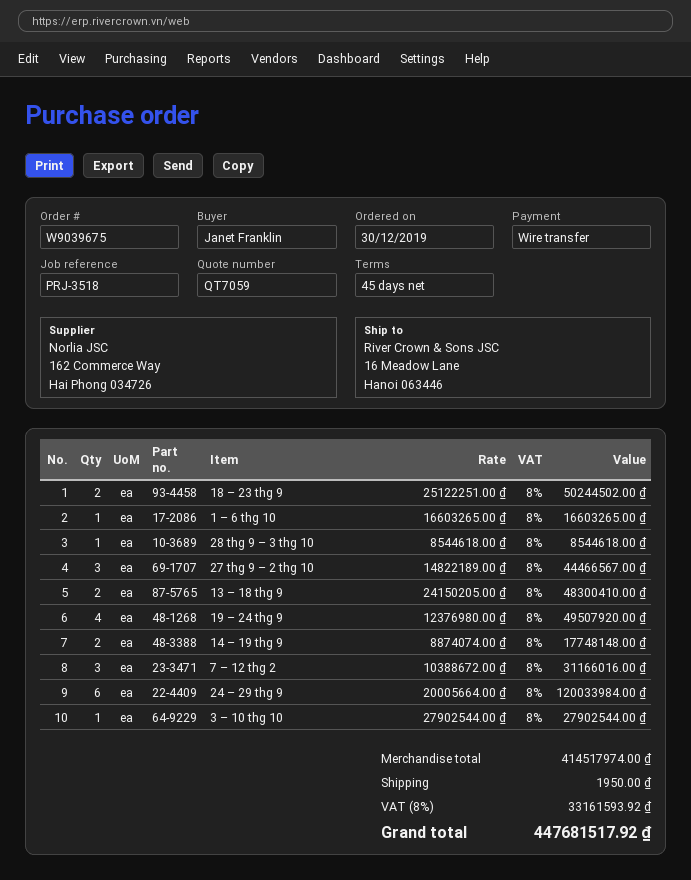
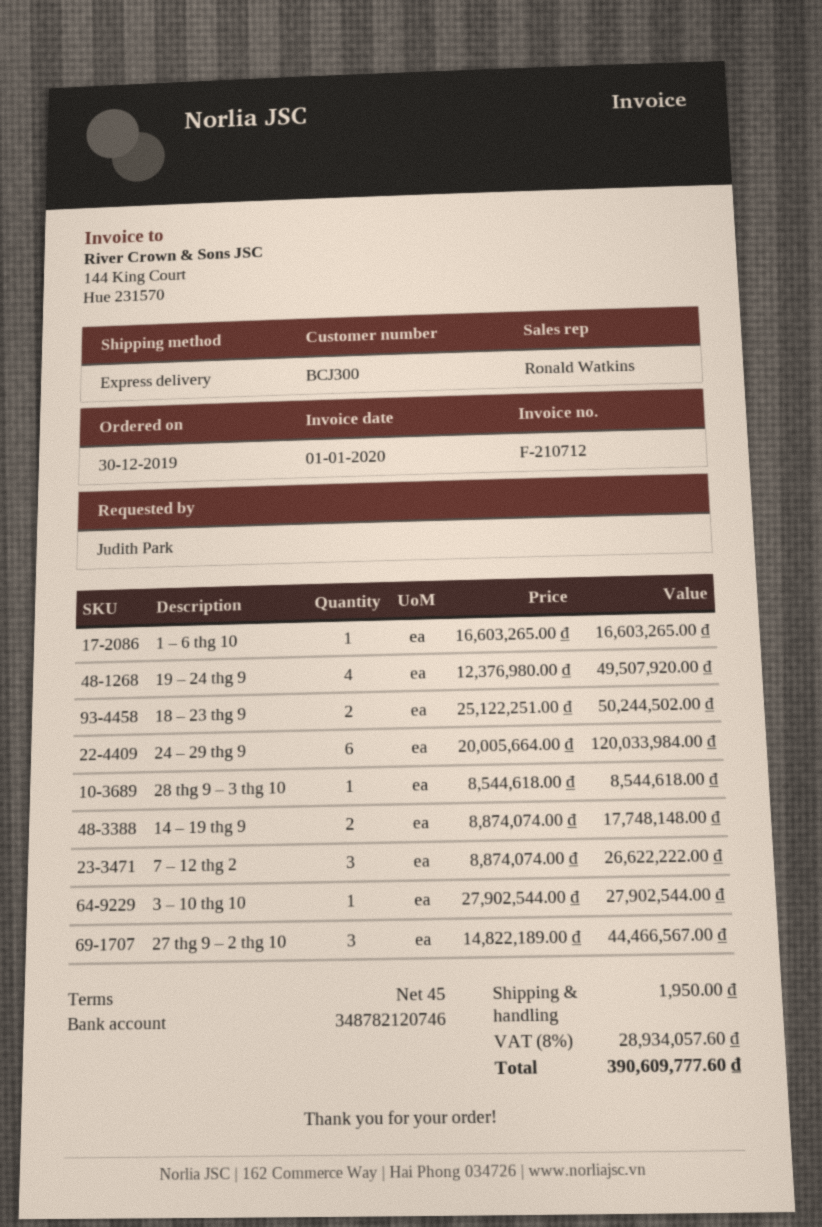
ordered by: Janet Franklin -> Judith Park
13 – 18 thg 9: 2 x 24150205.00 = 48300410.00 -> none
7 – 12 thg 2: 3 x 10388672.00 = 31166016.00 -> 3 x 8874074.00 = 26622222.00
tax: 8% = 33161593.92 -> 8% = 28934057.60
total: 447681517.92 -> 390609777.60

